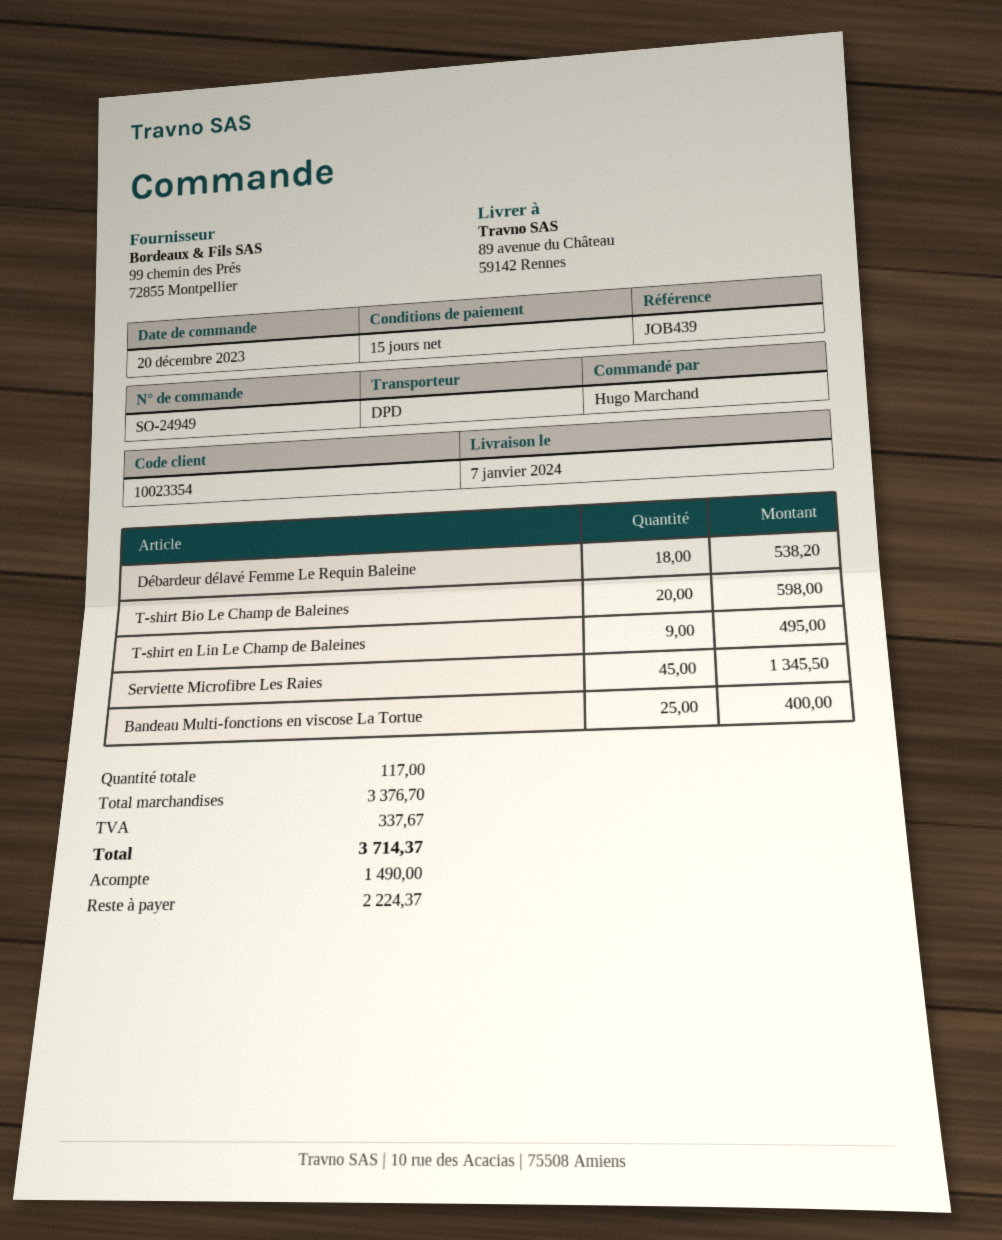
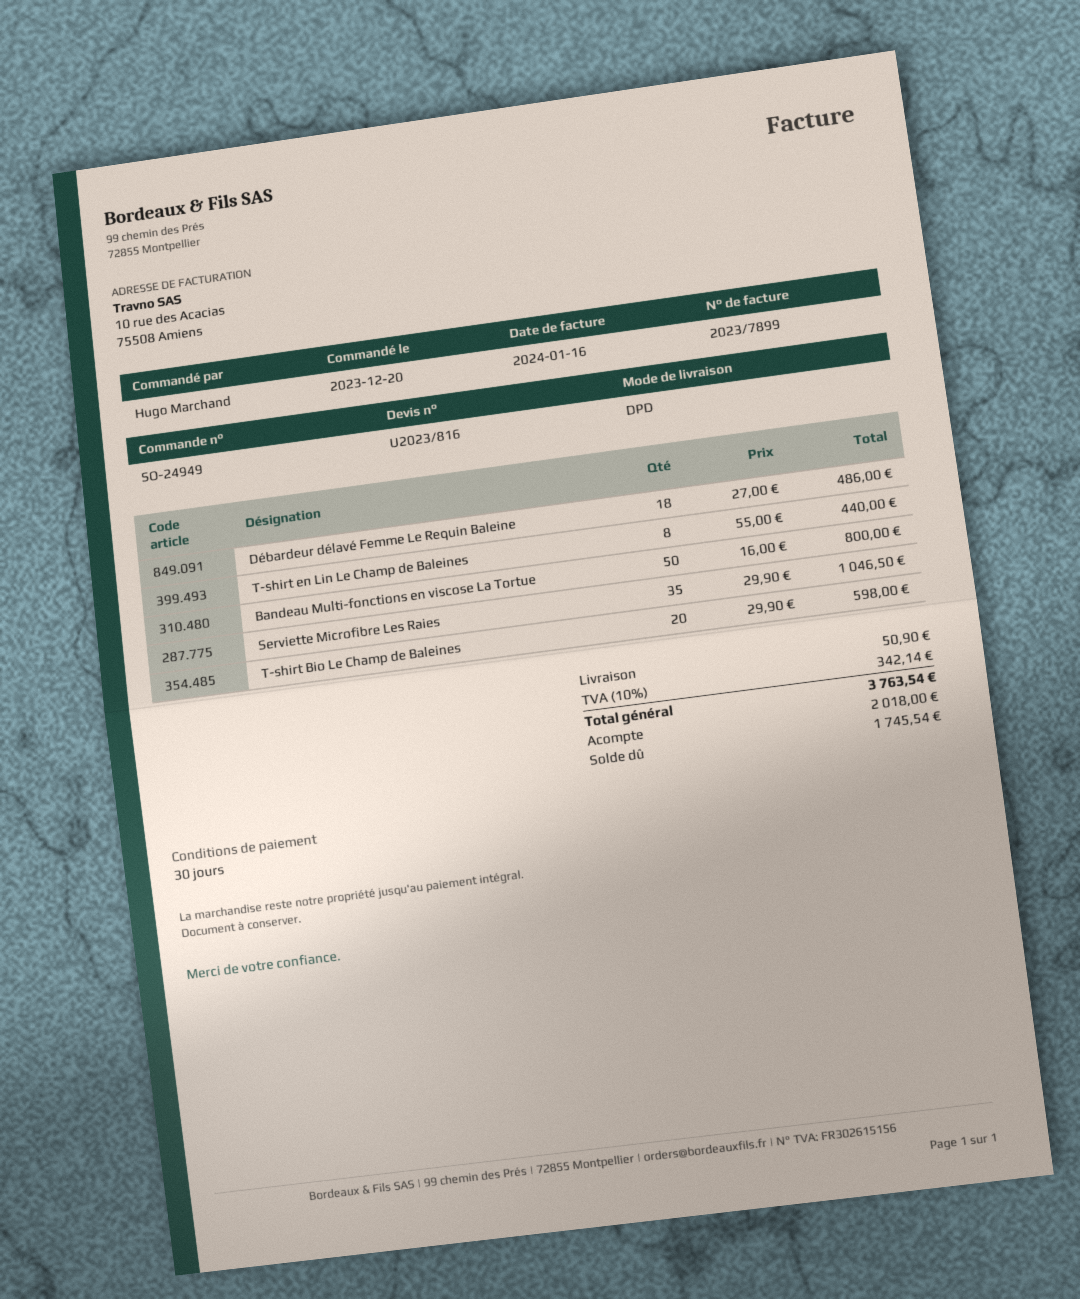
payment terms: 15 days -> 30 days
Débardeur délavé Femme Le Requin Baleine: 18 for 538.20 -> 18 for 486.00
T-shirt en Lin Le Champ de Baleines: 9 for 495.00 -> 8 for 440.00
Serviette Microfibre Les Raies: 45 for 1345.50 -> 35 for 1046.50
Bandeau Multi-fonctions en viscose La Tortue: 25 for 400.00 -> 50 for 800.00
shipping: none -> 50.90
tax: 337.67 -> 342.14
total: 3714.37 -> 3763.54
deposit: 1490.00 -> 2018.00
balance: 2224.37 -> 1745.54

